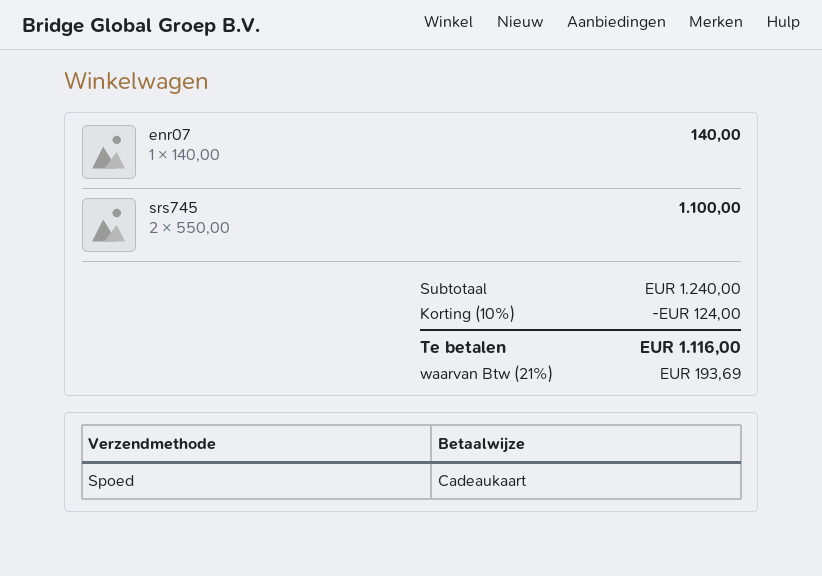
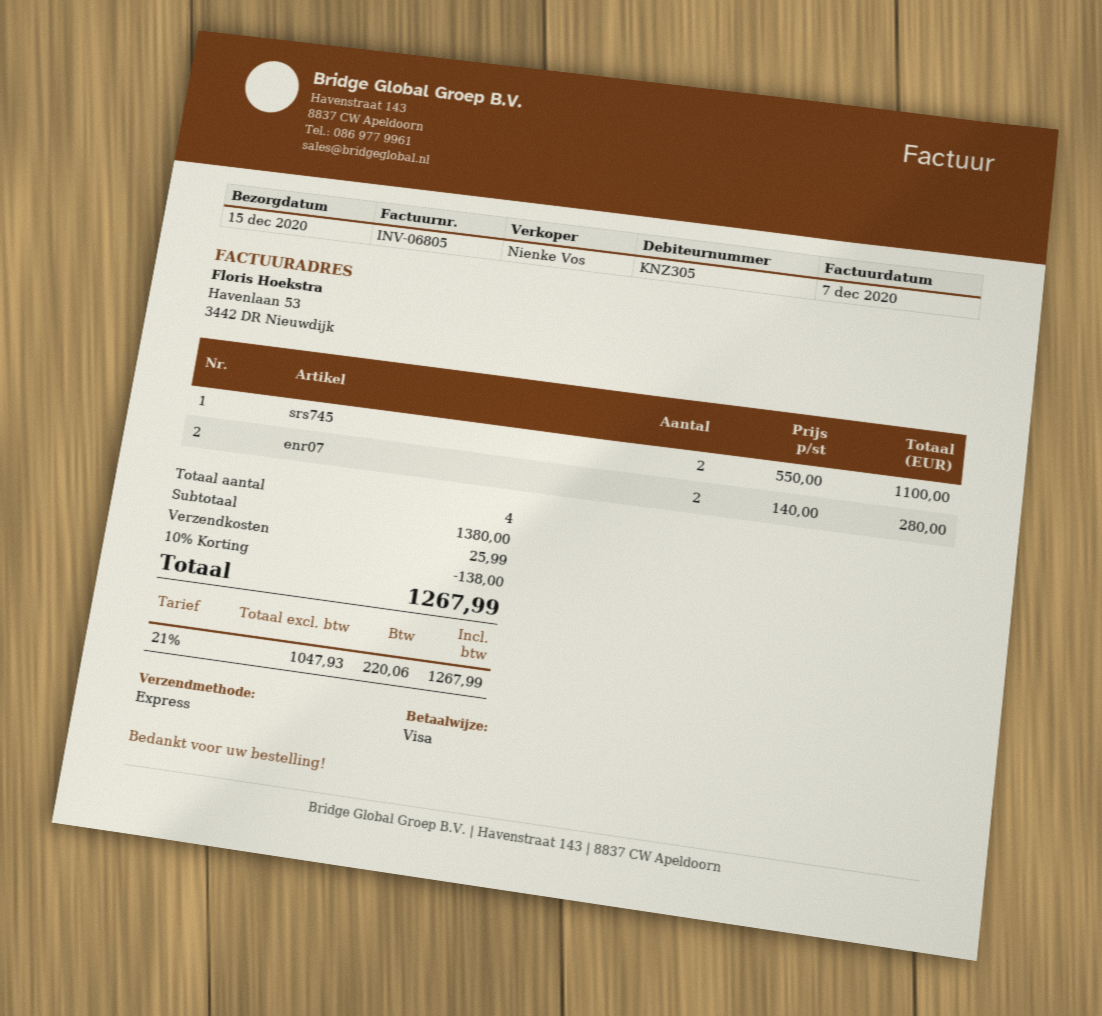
payment method: gift card -> Visa
enr07: 1 x 140.00 = 140.00 -> 2 x 140.00 = 280.00
subtotal: 1240.00 -> 1380.00
discount: 10% = 124.00 -> 10% = 138.00
shipping: none -> 25.99
tax: 21% = 193.69 -> 21% = 220.06
total: 1116.00 -> 1267.99

